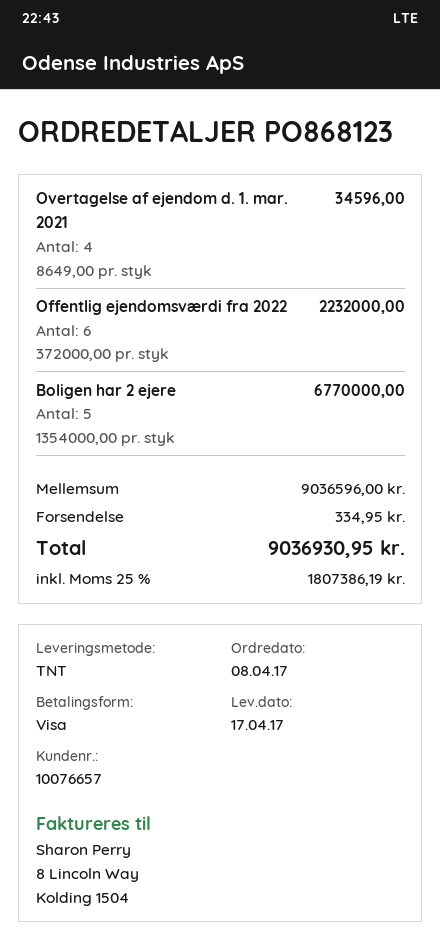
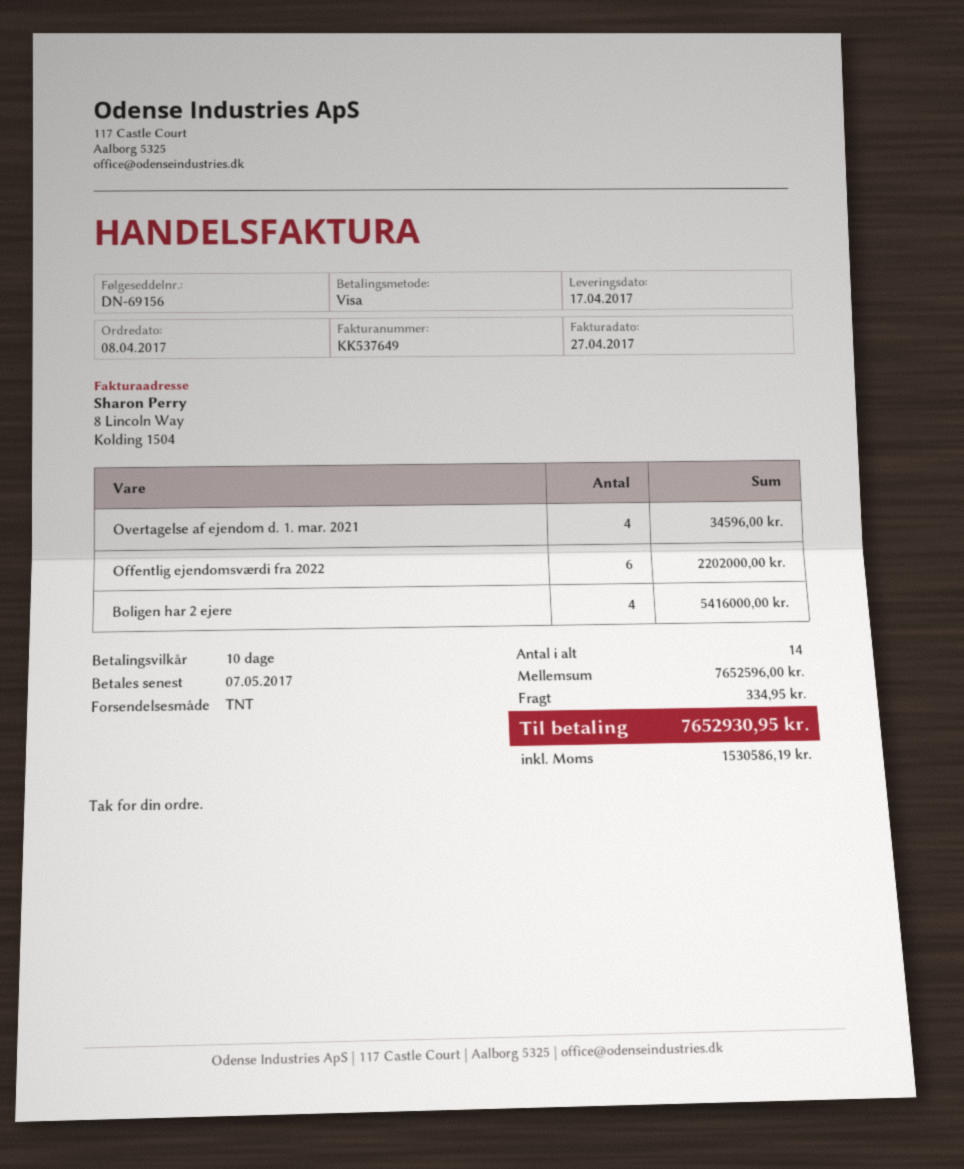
Offentlig ejendomsværdi fra 2022: 6 for 2232000.00 -> 6 for 2202000.00
Boligen har 2 ejere: 5 for 6770000.00 -> 4 for 5416000.00
subtotal: 9036596.00 -> 7652596.00
tax: 1807386.19 -> 1530586.19
total: 9036930.95 -> 7652930.95

